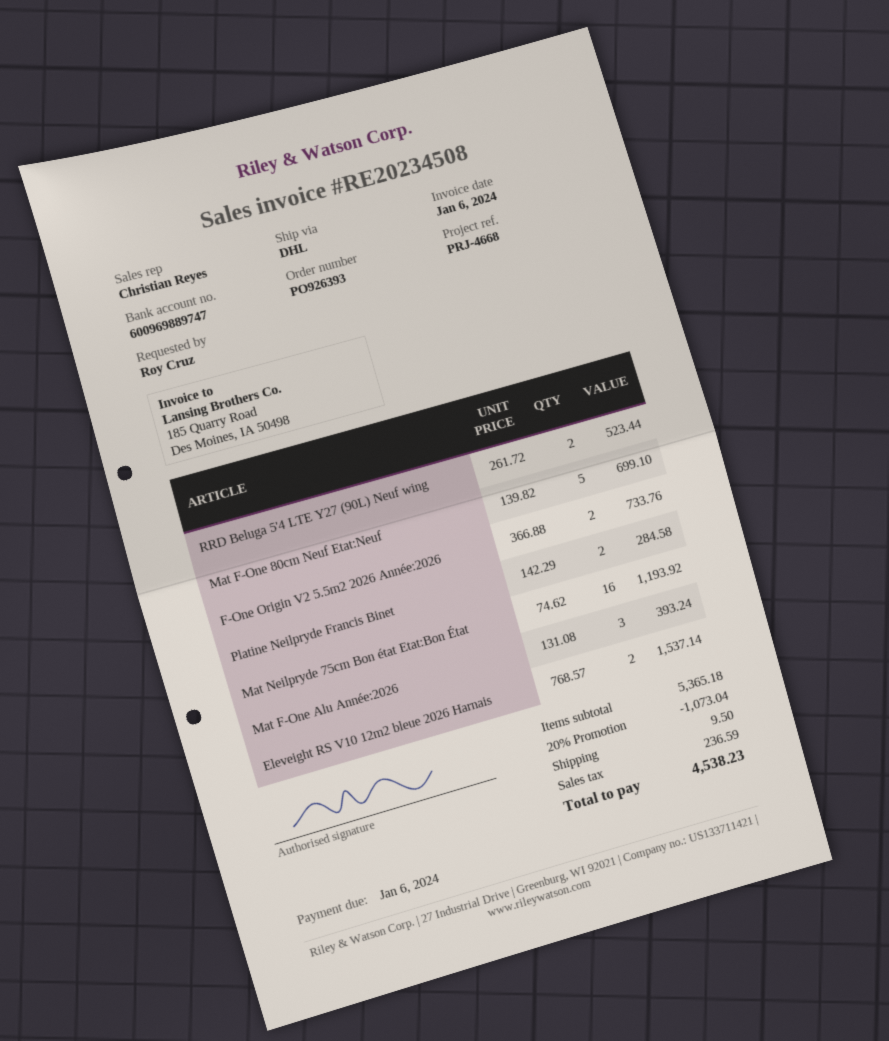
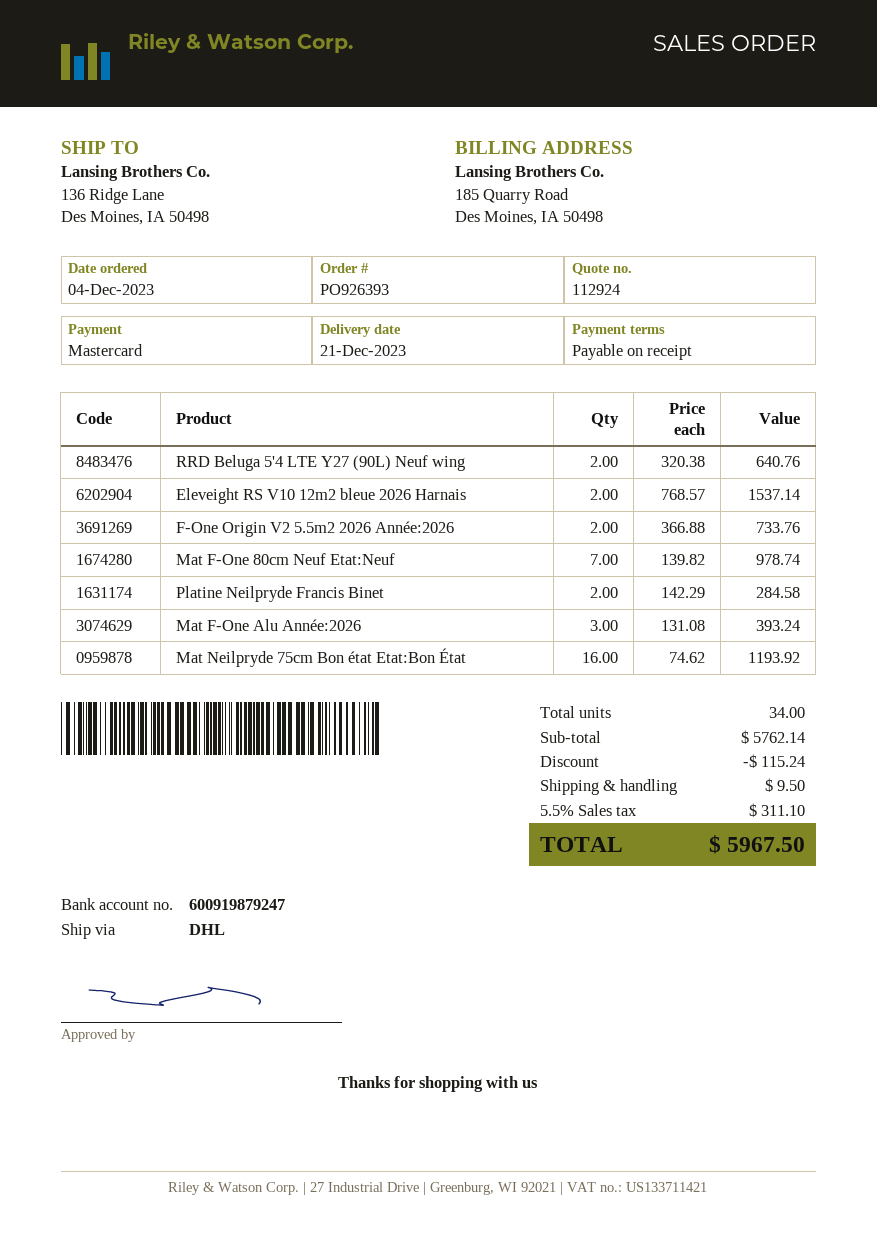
bank account: 600969889747 -> 600919879247
RRD Beluga 5'4 LTE Y27 (90L) Neuf wing: 2 x 261.72 = 523.44 -> 2 x 320.38 = 640.76
Mat F-One 80cm Neuf Etat:Neuf: 5 x 139.82 = 699.10 -> 7 x 139.82 = 978.74
subtotal: 5365.18 -> 5762.14
discount: 1073.04 -> 115.24
tax: 236.59 -> 311.10
total: 4538.23 -> 5967.50

